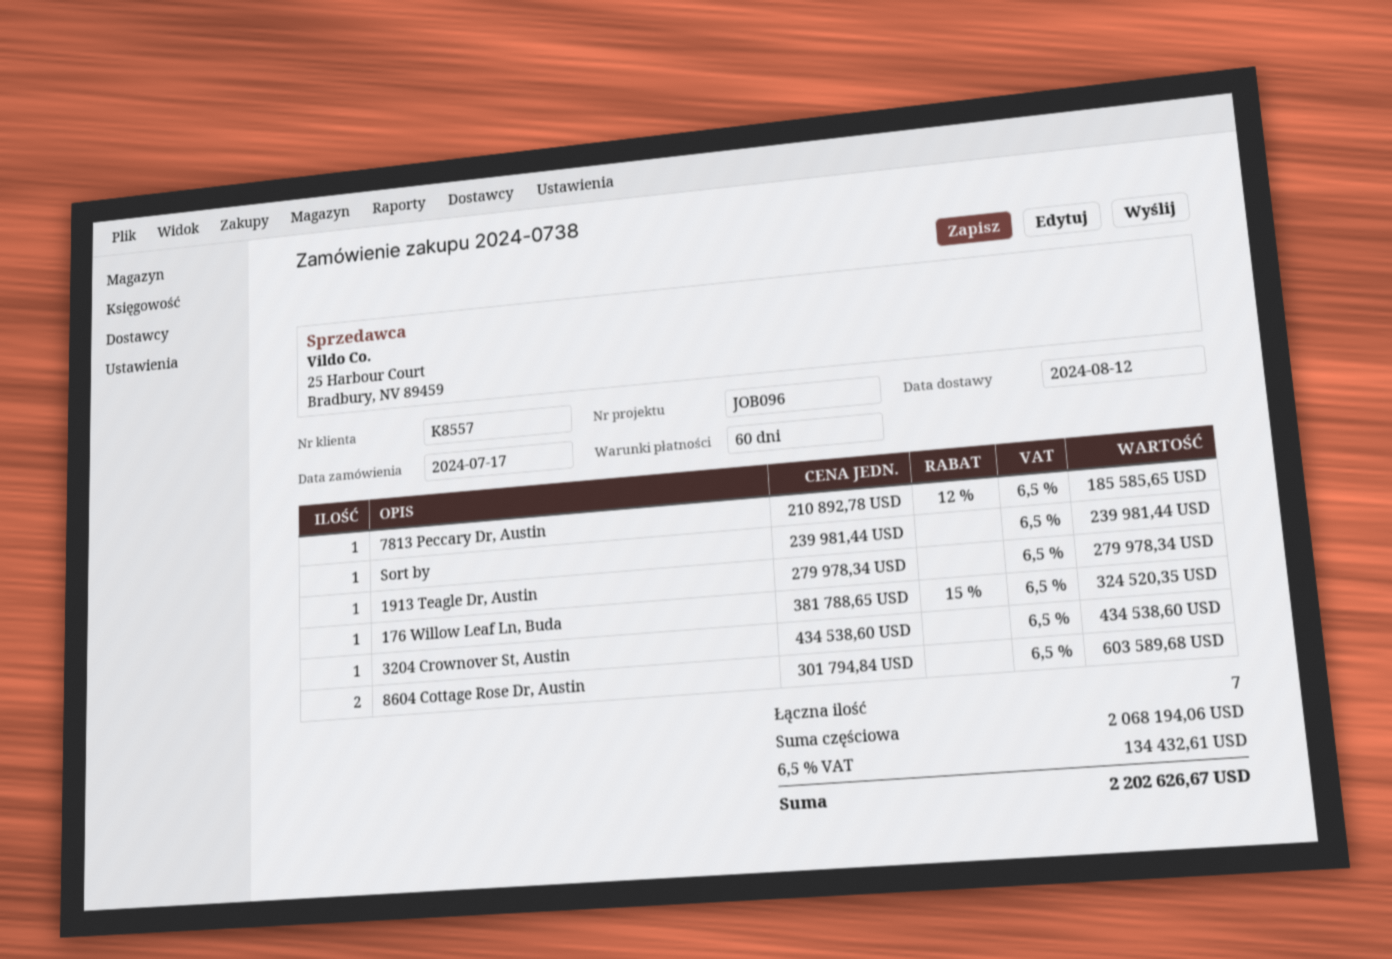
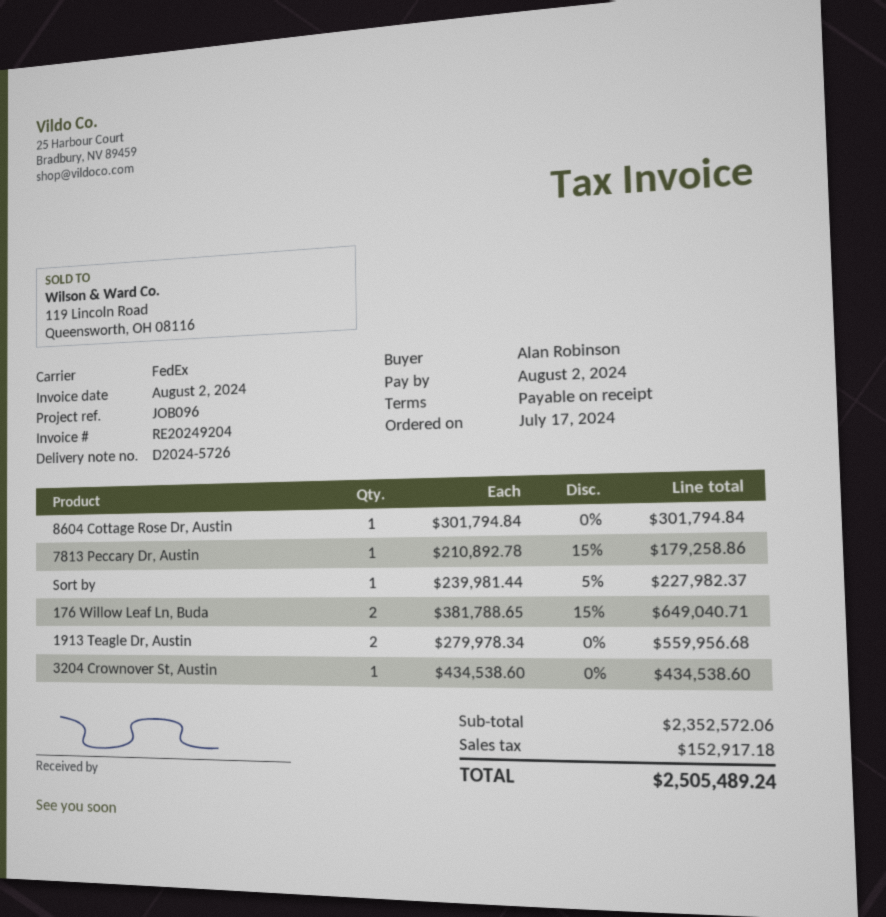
payment terms: 60 days -> on receipt
7813 Peccary Dr, Austin: 1 x 210892.78 - 12% = 185585.65 -> 1 x 210892.78 - 15% = 179258.86
Sort by: 1 x 239981.44 = 239981.44 -> 1 x 239981.44 - 5% = 227982.37
1913 Teagle Dr, Austin: 1 x 279978.34 = 279978.34 -> 2 x 279978.34 = 559956.68
176 Willow Leaf Ln, Buda: 1 x 381788.65 - 15% = 324520.35 -> 2 x 381788.65 - 15% = 649040.71
8604 Cottage Rose Dr, Austin: 2 x 301794.84 = 603589.68 -> 1 x 301794.84 = 301794.84
subtotal: 2068194.06 -> 2352572.06
tax: 134432.61 -> 152917.18
total: 2202626.67 -> 2505489.24

